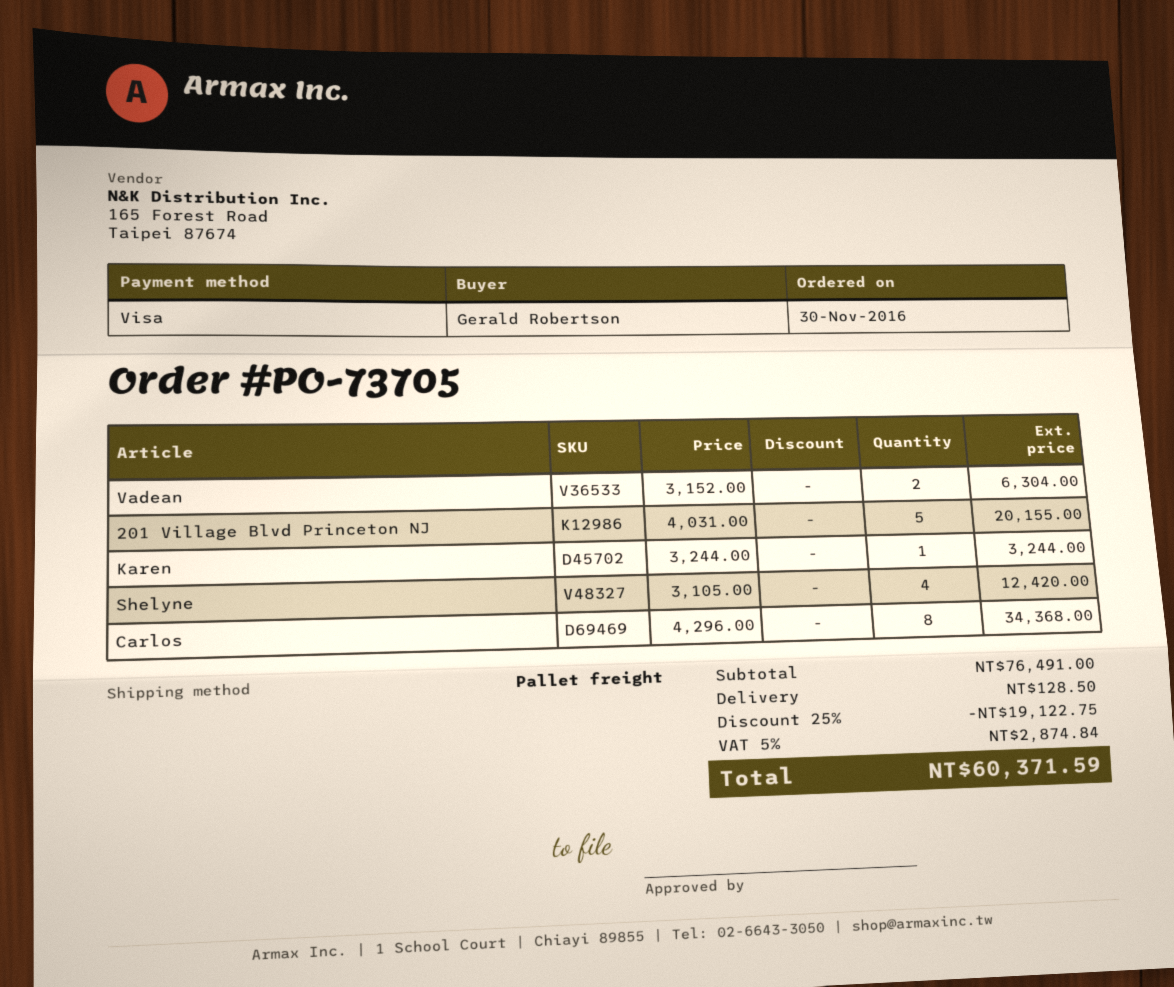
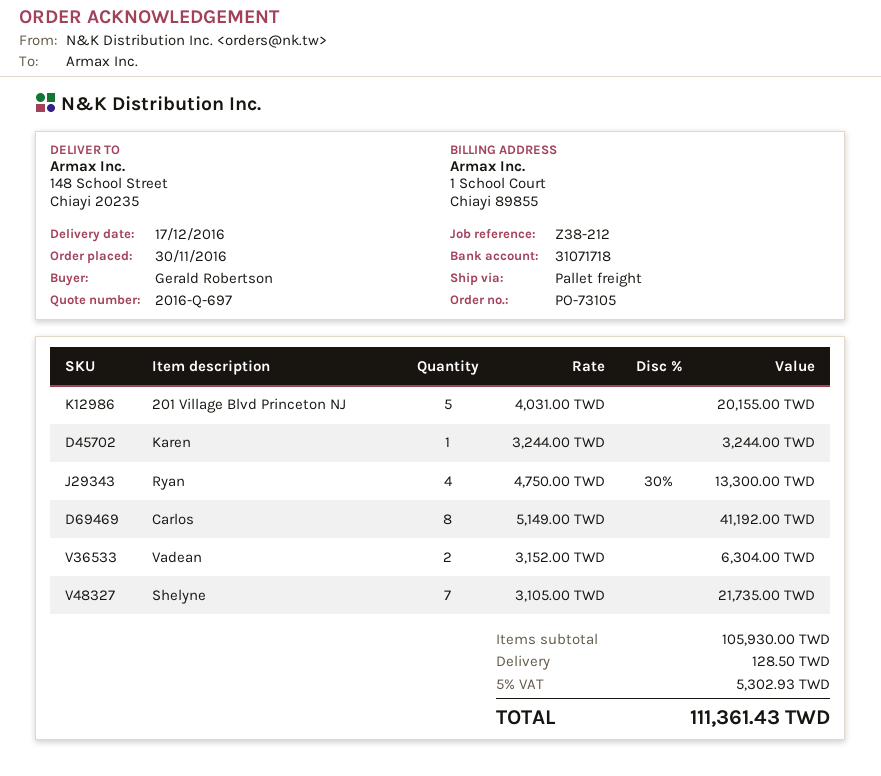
order number: PO-73705 -> PO-73105
Shelyne: 4 x 3105.00 = 12420.00 -> 7 x 3105.00 = 21735.00
Carlos: 8 x 4296.00 = 34368.00 -> 8 x 5149.00 = 41192.00
Ryan: none -> 4 x 4750.00 - 30% = 13300.00
subtotal: 76491.00 -> 105930.00
discount: 25% = 19122.75 -> none
tax: 5% = 2874.84 -> 5% = 5302.93
total: 60371.59 -> 111361.43

